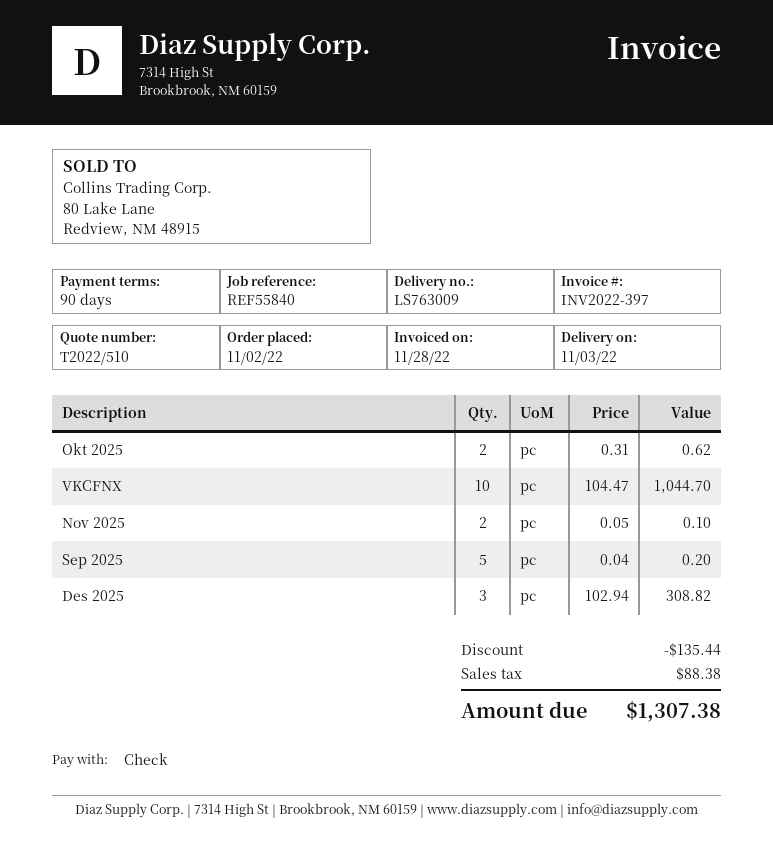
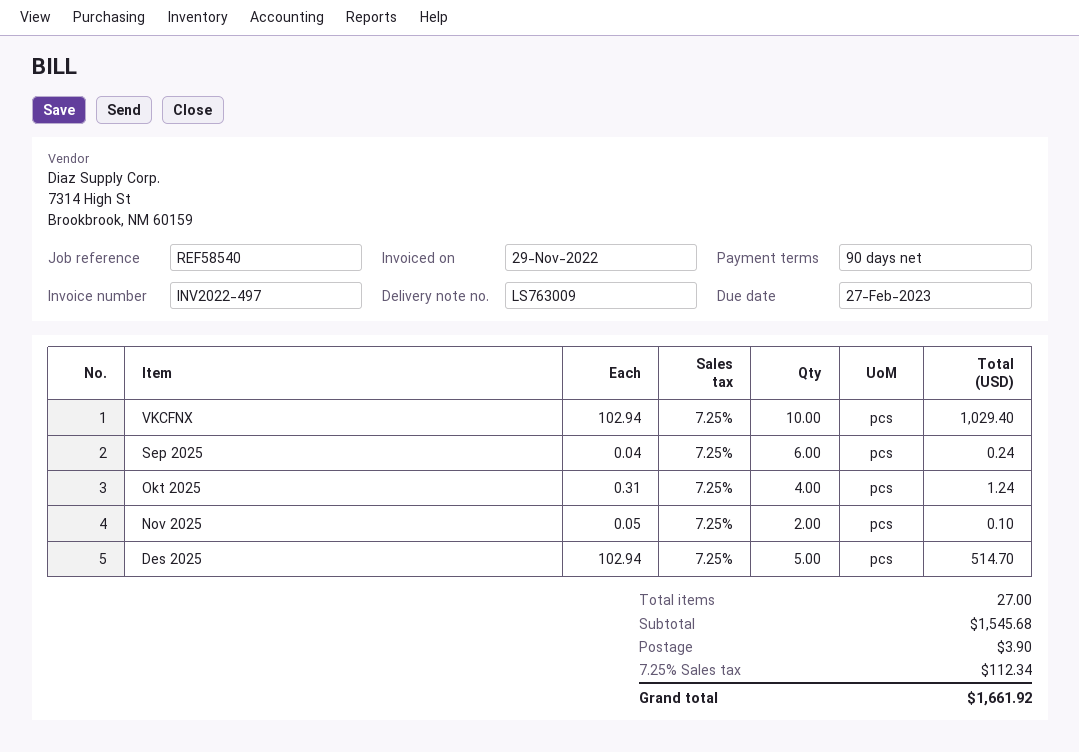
invoice number: INV2022-397 -> INV2022-497
invoice date: 2022-11-28 -> 2022-11-29
reference: REF55840 -> REF58540
Okt 2025: 2 x 0.31 = 0.62 -> 4 x 0.31 = 1.24
VKCFNX: 10 x 104.47 = 1044.70 -> 10 x 102.94 = 1029.40
Sep 2025: 5 x 0.04 = 0.20 -> 6 x 0.04 = 0.24
Des 2025: 3 x 102.94 = 308.82 -> 5 x 102.94 = 514.70
discount: 135.44 -> none
shipping: none -> 3.90
tax: 88.38 -> 112.34
total: 1307.38 -> 1661.92

